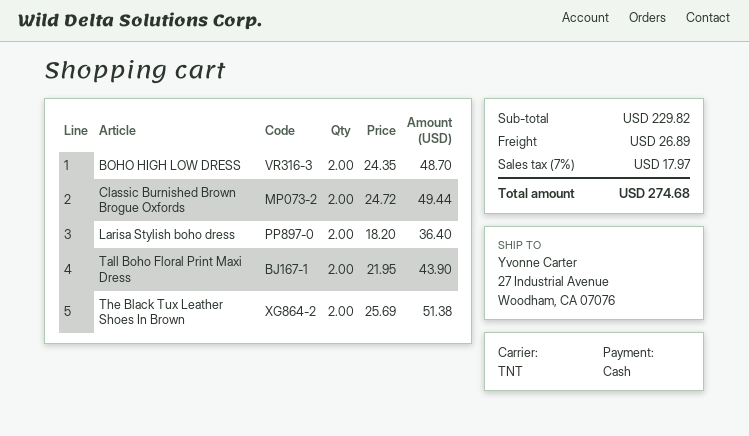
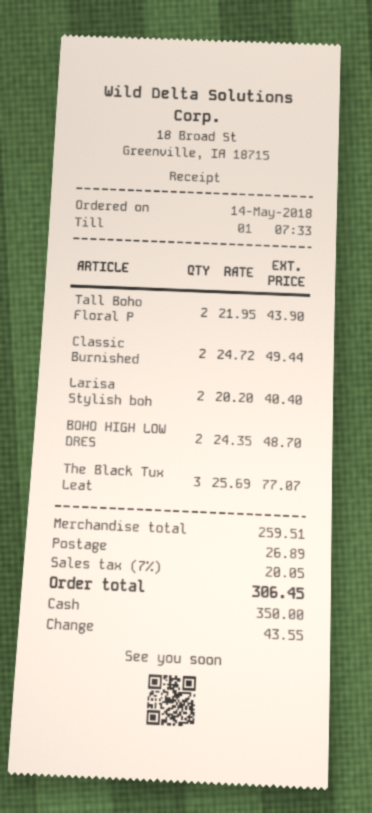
Larisa Stylish boho dress: 2 x 18.20 = 36.40 -> 2 x 20.20 = 40.40
The Black Tux Leather Shoes In Brown: 2 x 25.69 = 51.38 -> 3 x 25.69 = 77.07
subtotal: 229.82 -> 259.51
tax: 7% = 17.97 -> 7% = 20.05
total: 274.68 -> 306.45

